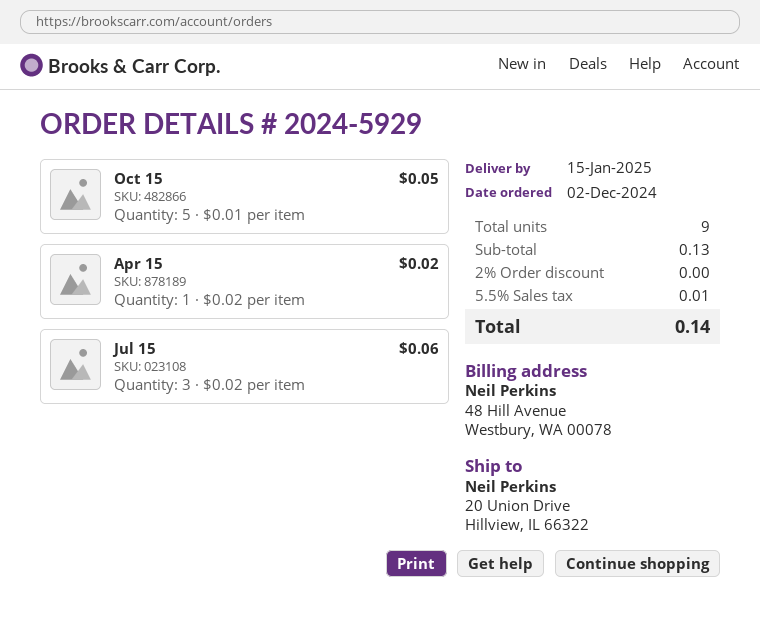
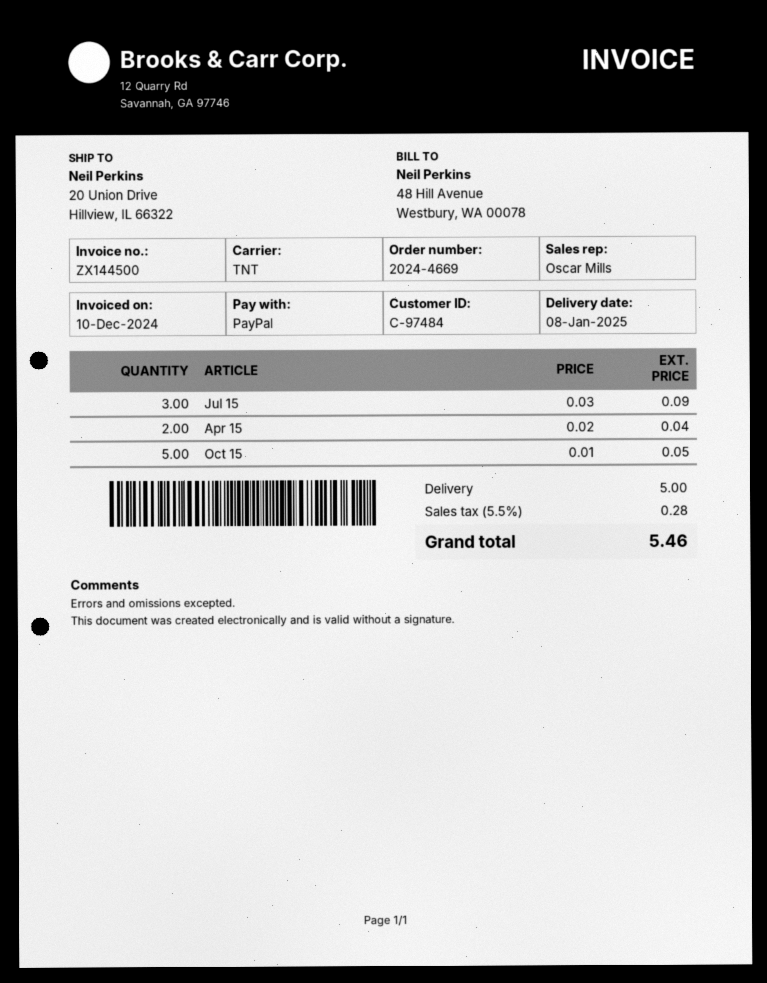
order number: 2024-5929 -> 2024-4669
delivery date: 2025-01-15 -> 2025-01-08
Apr 15: 1 x 0.02 = 0.02 -> 2 x 0.02 = 0.04
Jul 15: 3 x 0.02 = 0.06 -> 3 x 0.03 = 0.09
discount: 2% = 0.00 -> none
shipping: none -> 5.00
tax: 5.5% = 0.01 -> 5.5% = 0.28
total: 0.14 -> 5.46

